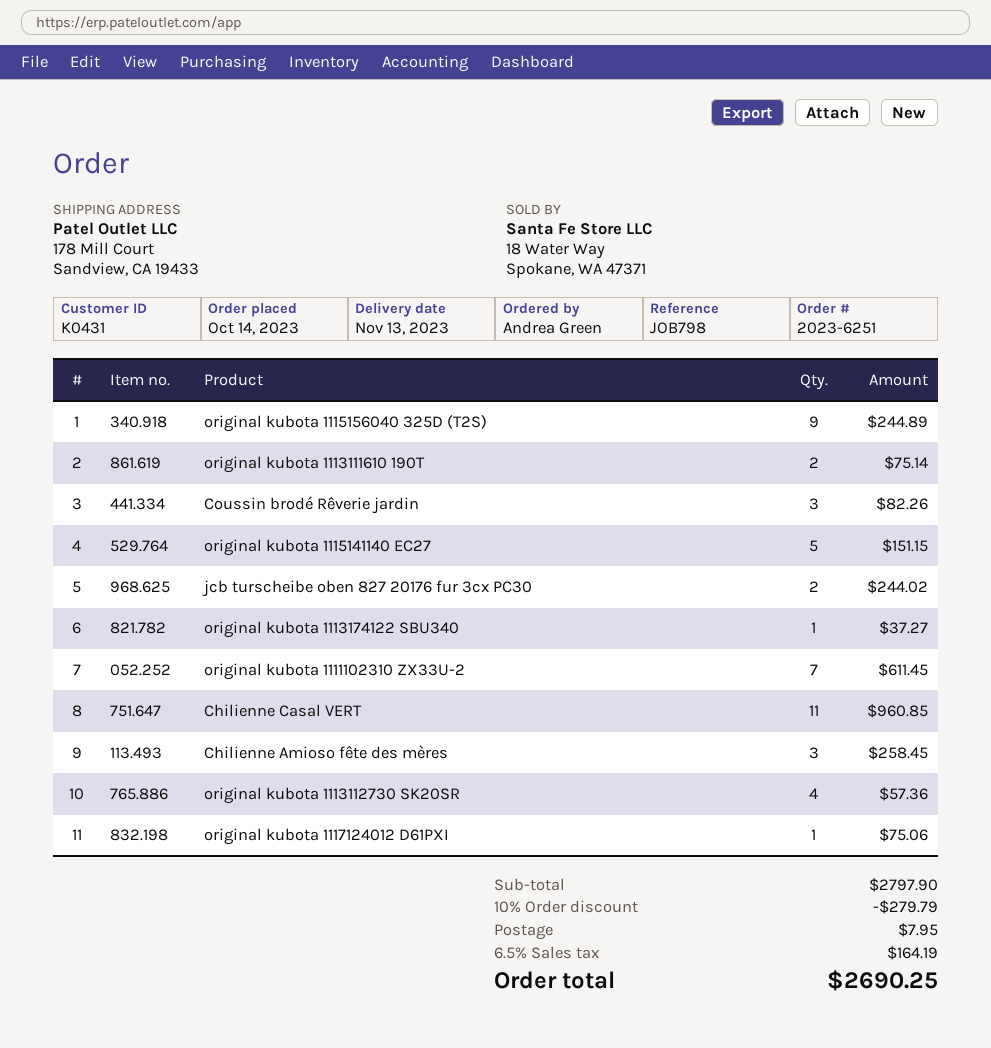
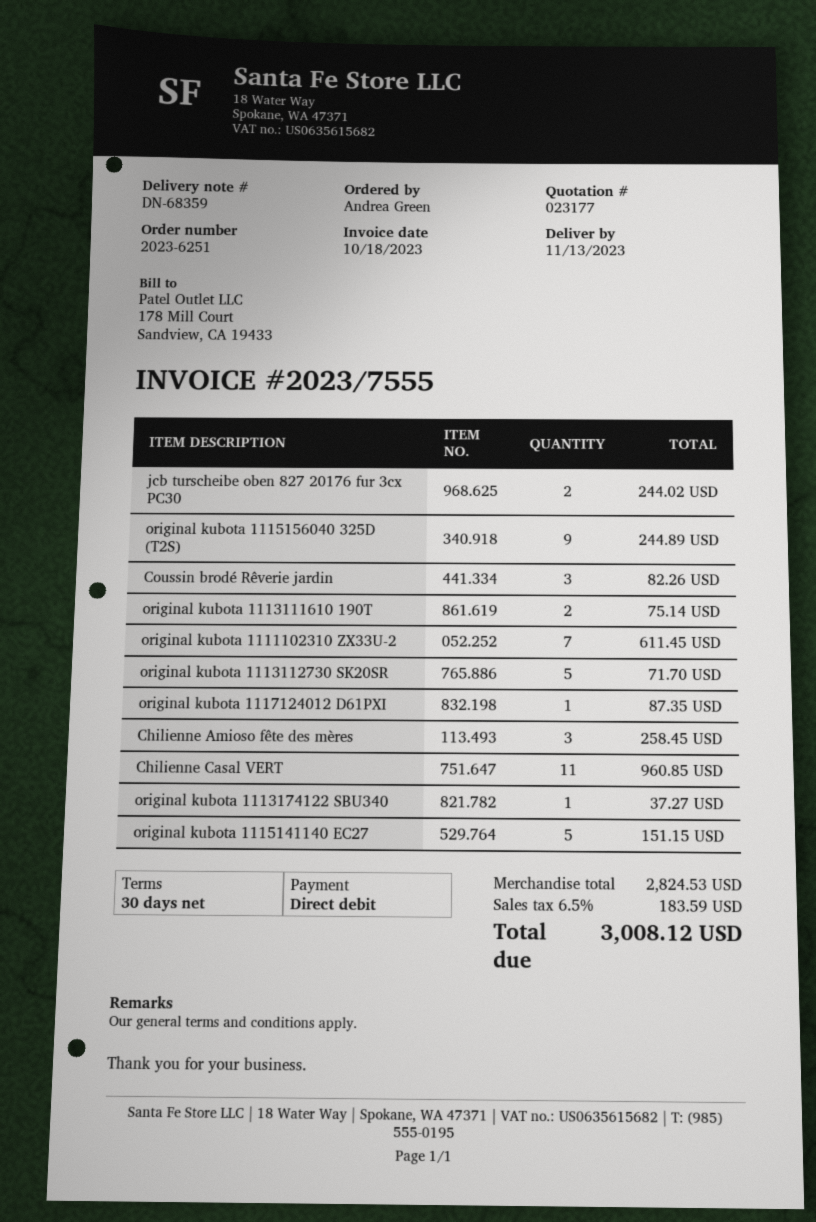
original kubota 1113112730 SK20SR: 4 for 57.36 -> 5 for 71.70
original kubota 1117124012 D61PXI: 1 for 75.06 -> 1 for 87.35
subtotal: 2797.90 -> 2824.53
discount: 10% = 279.79 -> none
shipping: 7.95 -> none
tax: 6.5% = 164.19 -> 6.5% = 183.59
total: 2690.25 -> 3008.12

